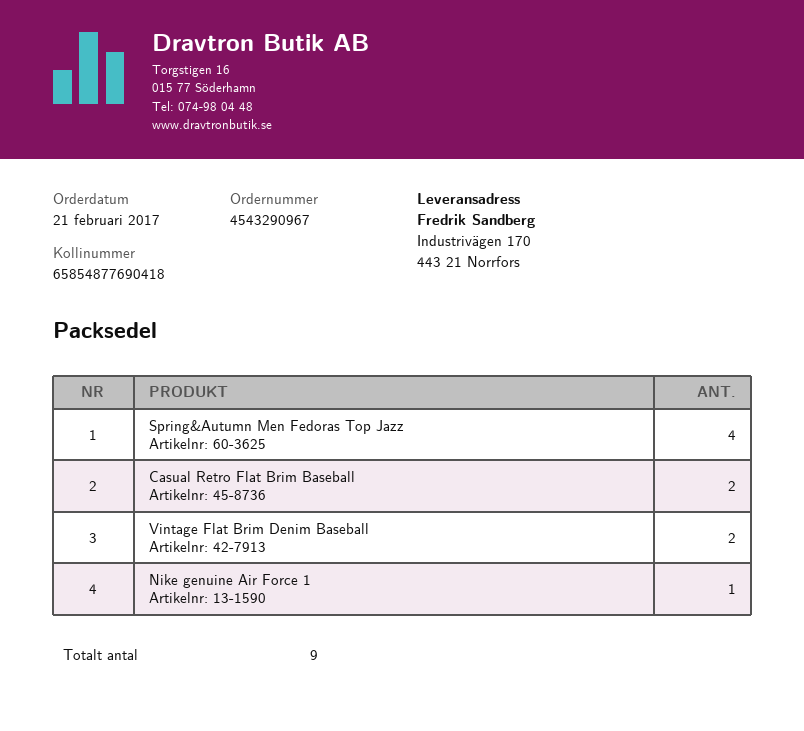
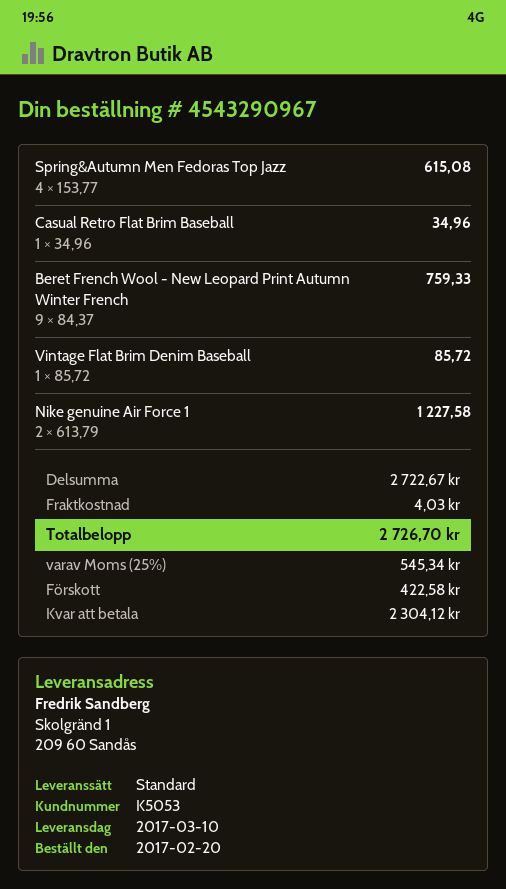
order date: 2017-02-21 -> 2017-02-20
ship to: Industrivägen 170, 443 21 Norrfors -> Skolgränd 1, 209 60 Sandås
Casual Retro Flat Brim Baseball: 2 -> 1
Vintage Flat Brim Denim Baseball: 2 -> 1
Nike genuine Air Force 1: 1 -> 2
Beret French Wool - New Leopard Print Autumn Winter French: none -> 9

